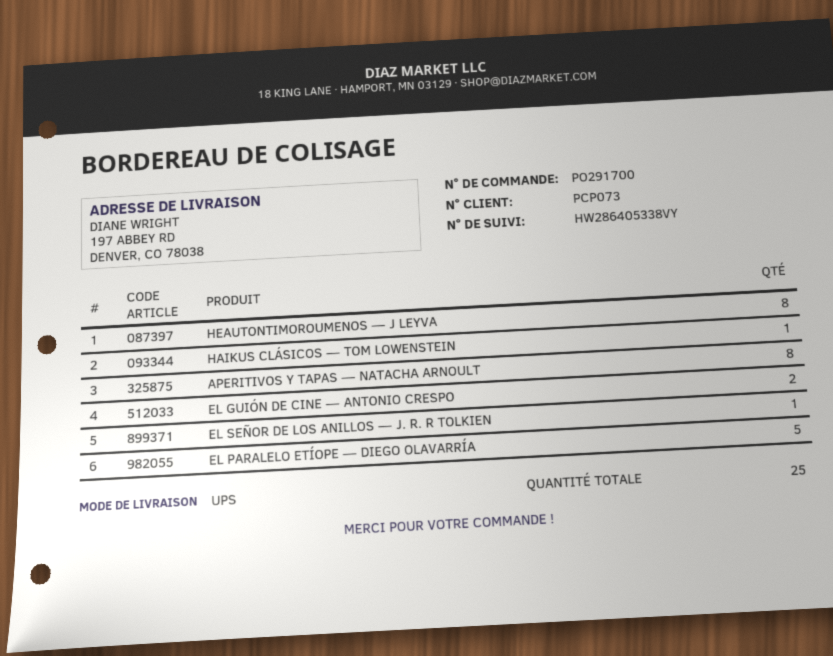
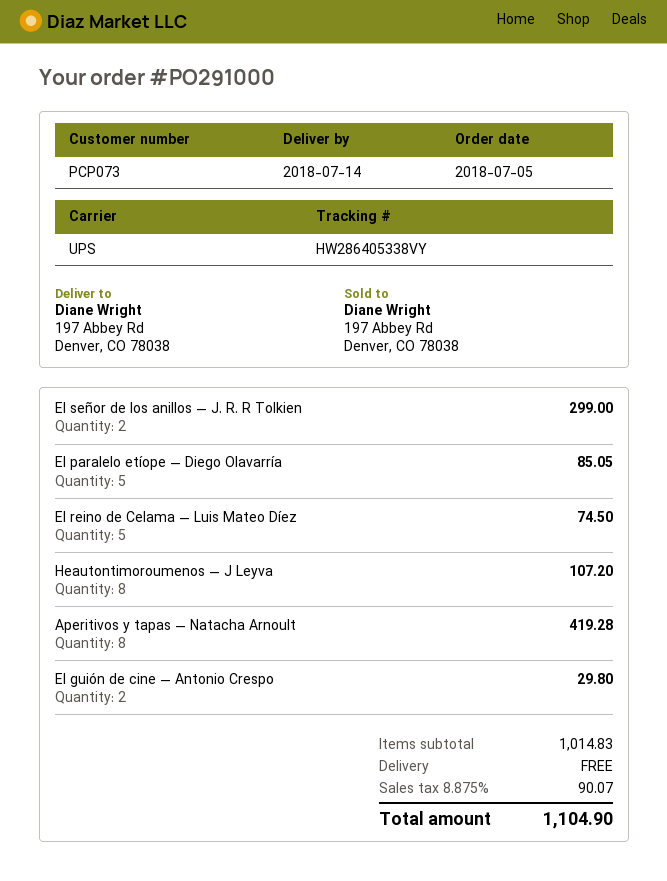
order number: PO291700 -> PO291000
HAIKUS CLÁSICOS — TOM LOWENSTEIN: 1 -> none
EL SEÑOR DE LOS ANILLOS — J. R. R TOLKIEN: 1 -> 2
El reino de Celama — Luis Mateo Díez: none -> 5

